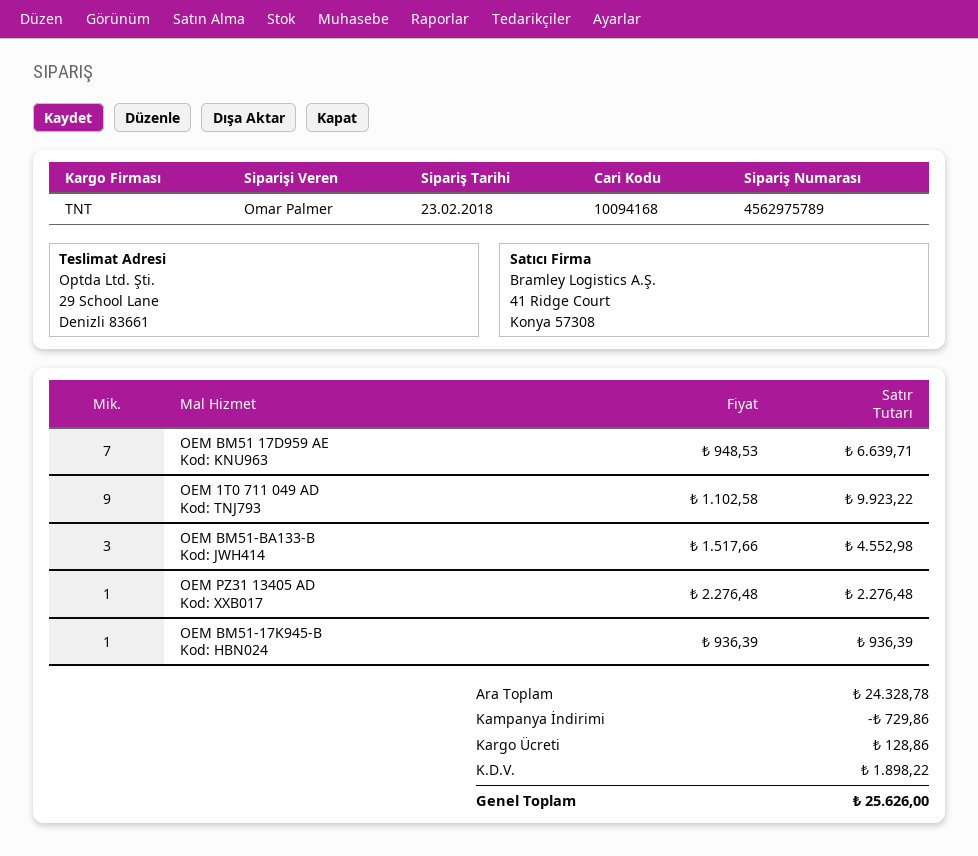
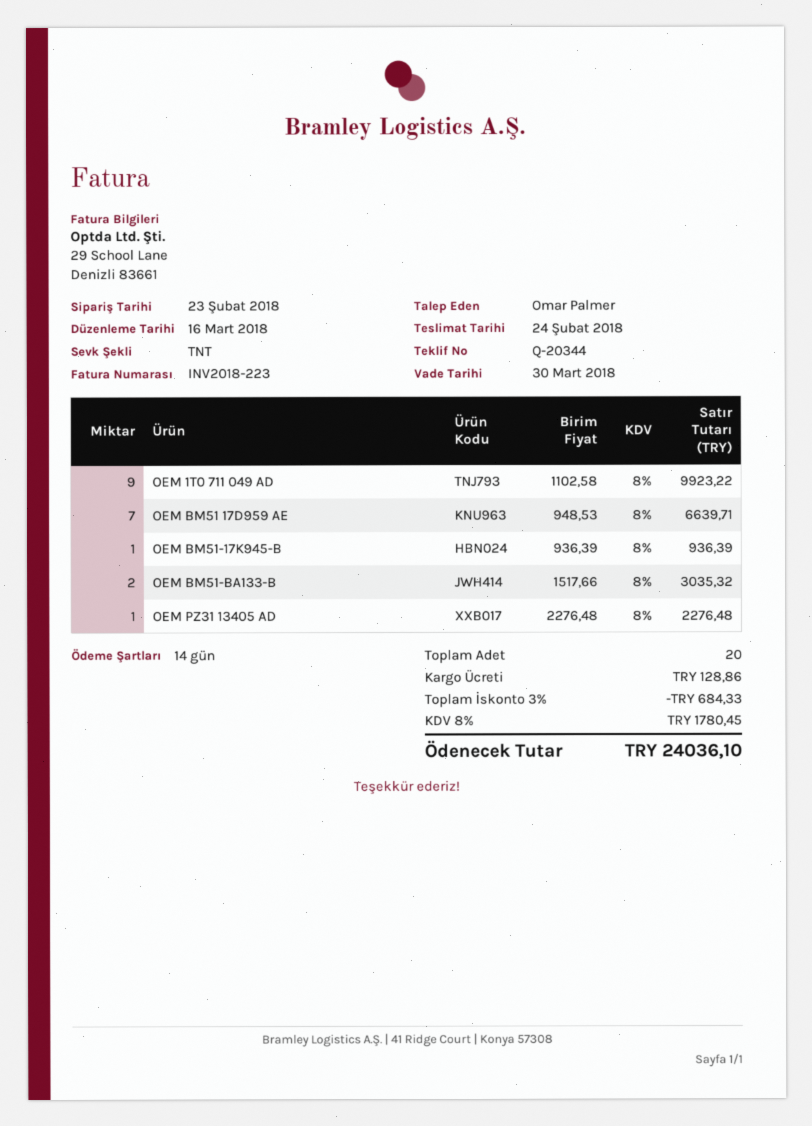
OEM BM51-BA133-B: 3 x 1517.66 = 4552.98 -> 2 x 1517.66 = 3035.32
discount: 729.86 -> 684.33
tax: 1898.22 -> 1780.45
total: 25626.00 -> 24036.10

